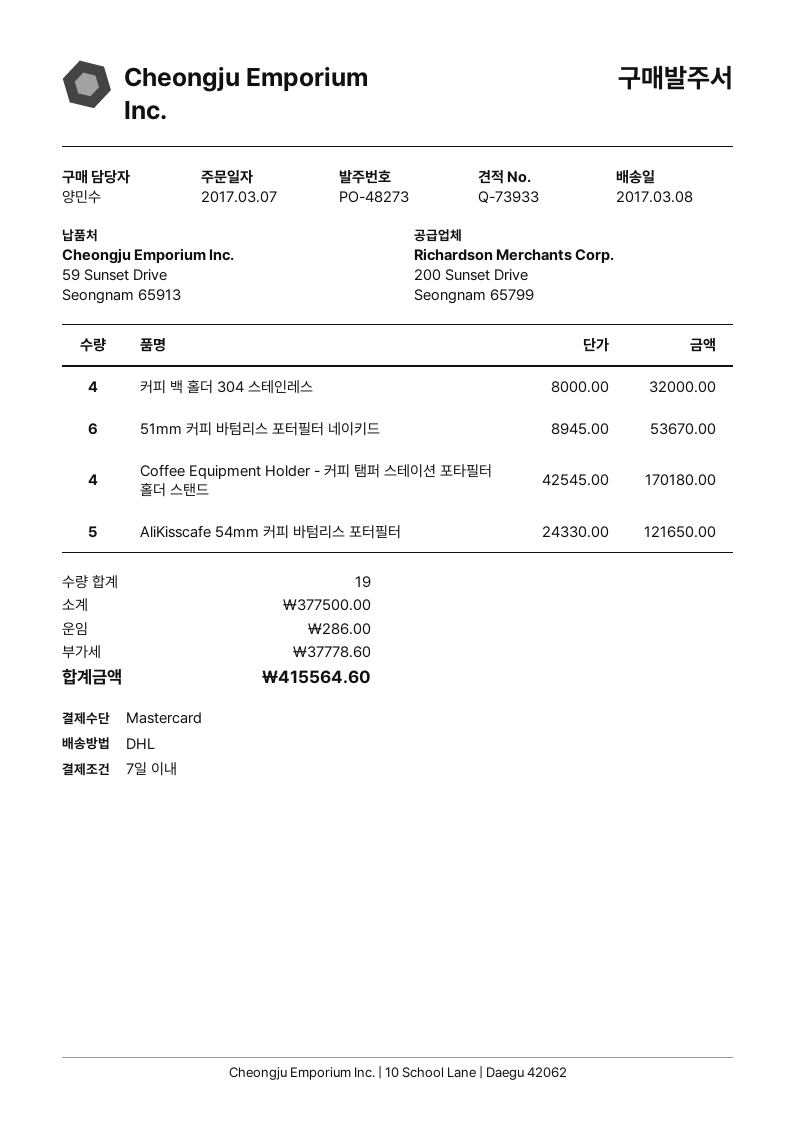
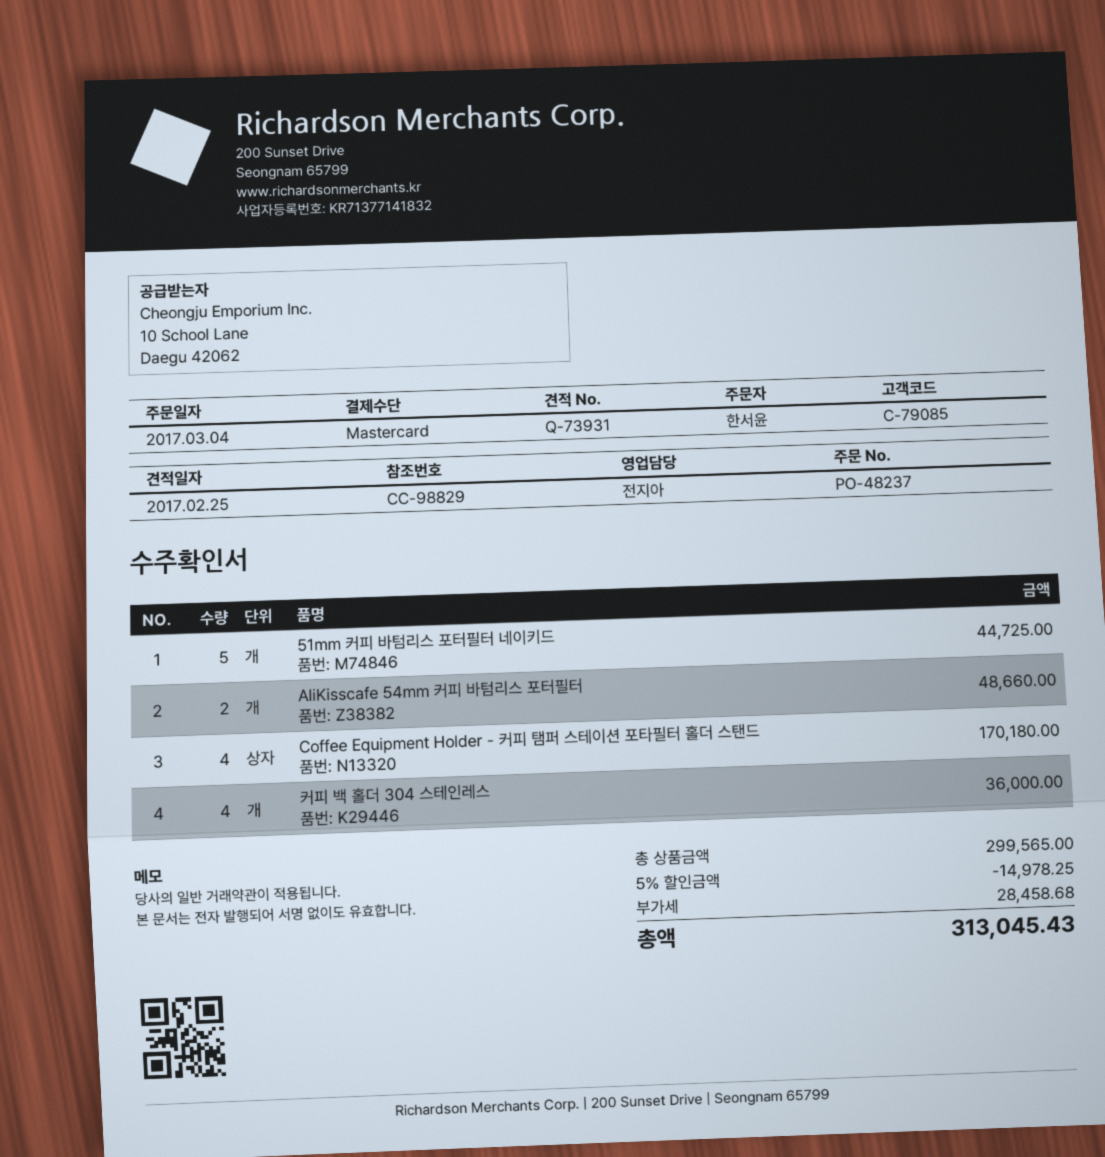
quote number: Q-73933 -> Q-73931
order number: PO-48273 -> PO-48237
order date: 2017-03-07 -> 2017-03-04
ordered by: 양민수 -> 한서윤
커피 백 홀더 304 스테인레스: 4 for 32000.00 -> 4 for 36000.00
51mm 커피 바텀리스 포터필터 네이키드: 6 for 53670.00 -> 5 for 44725.00
AliKisscafe 54mm 커피 바텀리스 포터필터: 5 for 121650.00 -> 2 for 48660.00
subtotal: 377500.00 -> 299565.00
discount: none -> 5% = 14978.25
shipping: 286.00 -> none
tax: 37778.60 -> 28458.68
total: 415564.60 -> 313045.43

